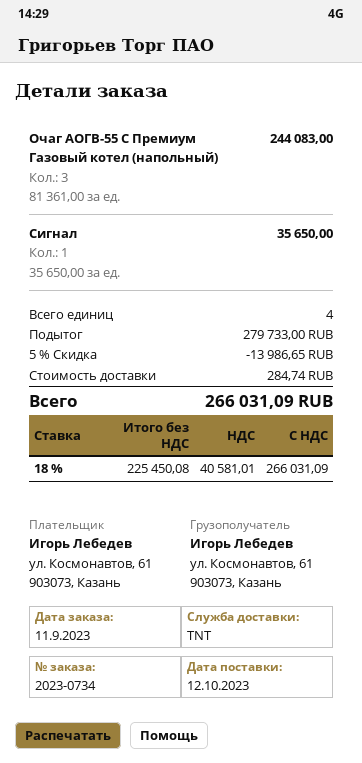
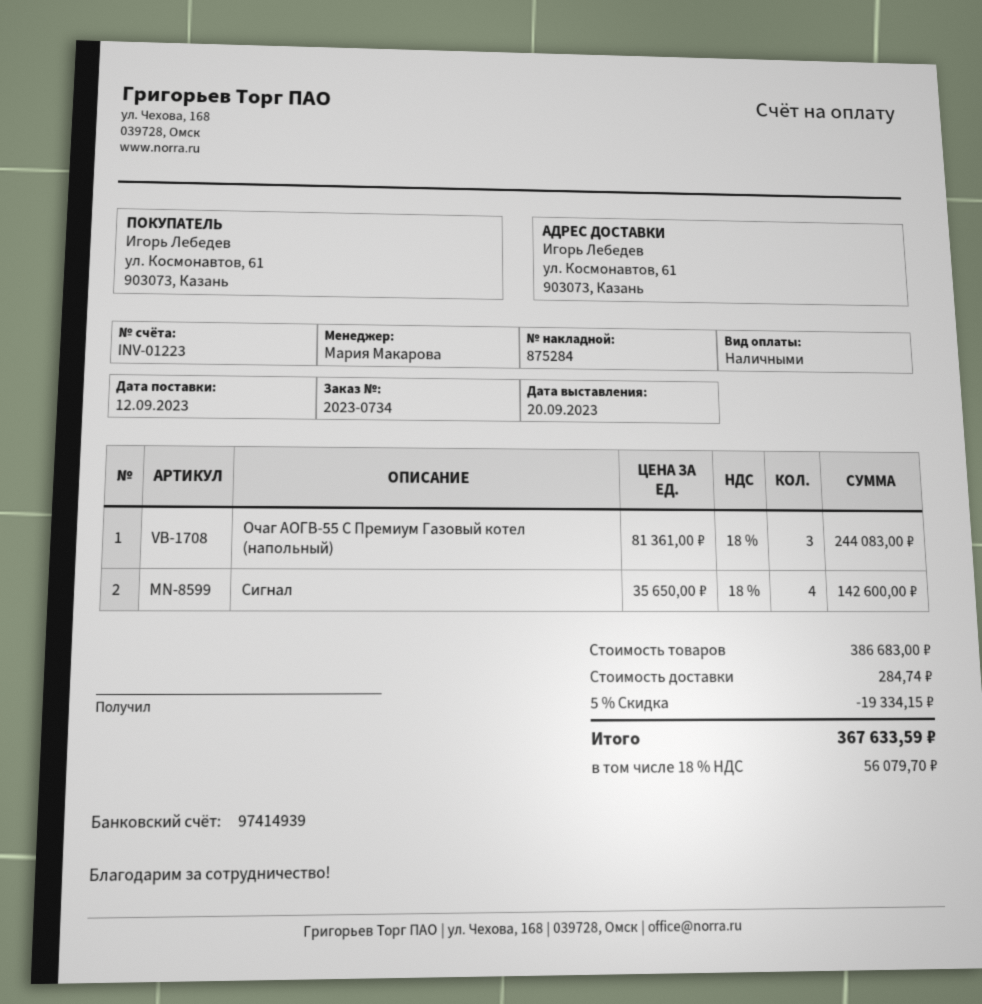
delivery date: 2023-10-12 -> 2023-09-12
Сигнал: 1 x 35650.00 = 35650.00 -> 4 x 35650.00 = 142600.00
subtotal: 279733.00 -> 386683.00
discount: 5% = 13986.65 -> 5% = 19334.15
tax: 18% = 40581.01 -> 18% = 56079.70
total: 266031.09 -> 367633.59

